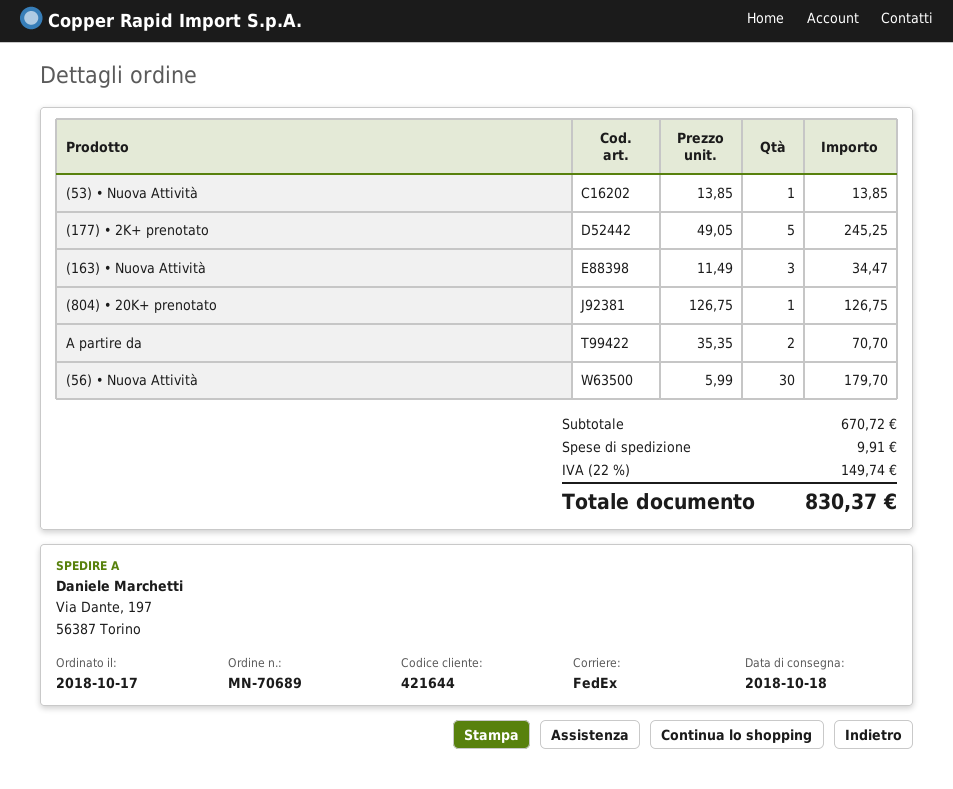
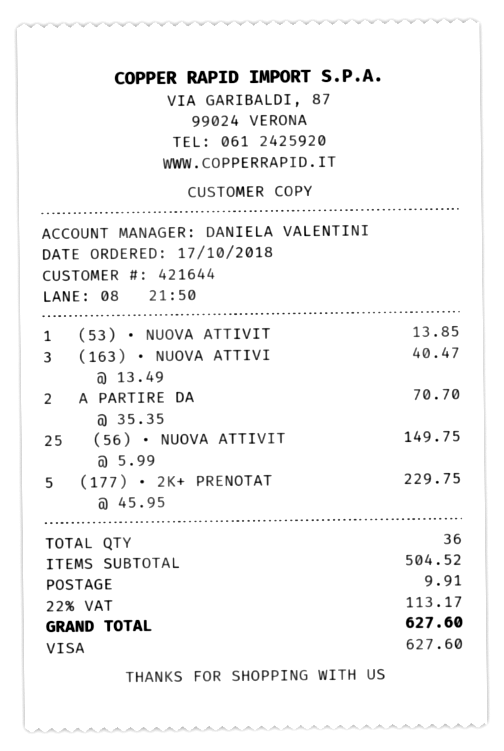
(177) • 2K+ prenotato: 5 x 49.05 = 245.25 -> 5 x 45.95 = 229.75
(163) • Nuova Attività: 3 x 11.49 = 34.47 -> 3 x 13.49 = 40.47
(804) • 20K+ prenotato: 1 x 126.75 = 126.75 -> none
(56) • Nuova Attività: 30 x 5.99 = 179.70 -> 25 x 5.99 = 149.75
subtotal: 670.72 -> 504.52
tax: 22% = 149.74 -> 22% = 113.17
total: 830.37 -> 627.60

